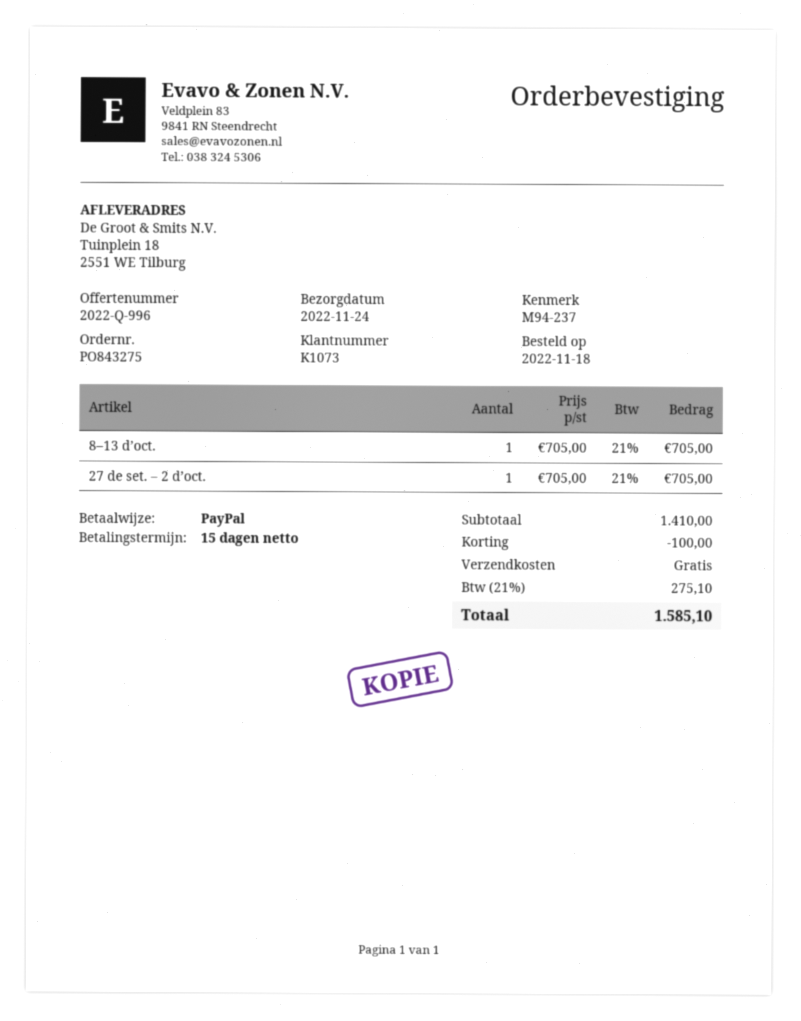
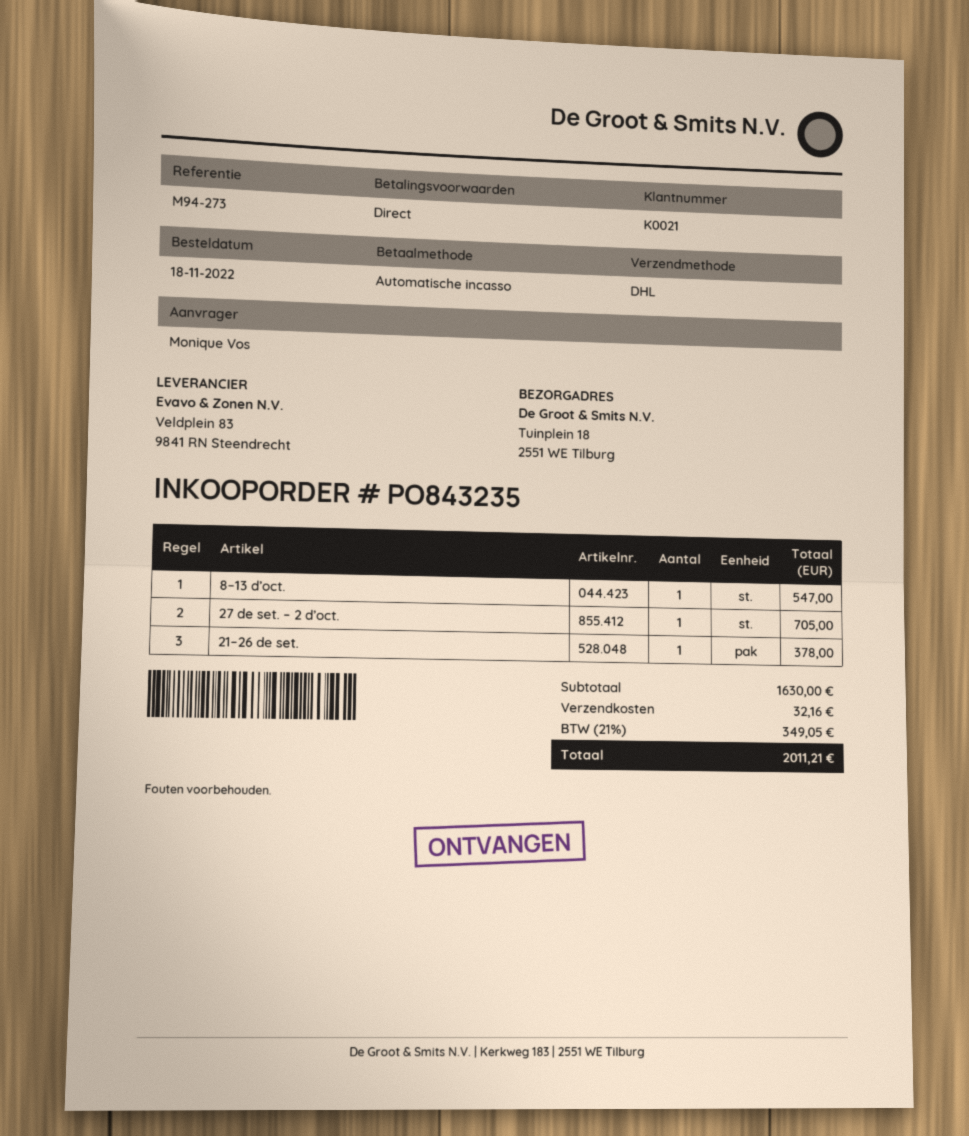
order number: PO843275 -> PO843235
payment terms: 15 days -> on receipt
customer number: K1073 -> K0021
reference: M94-237 -> M94-273
payment method: PayPal -> direct debit
8–13 d’oct.: 1 for 705.00 -> 1 for 547.00
21–26 de set.: none -> 1 for 378.00
subtotal: 1410.00 -> 1630.00
discount: 100.00 -> none
shipping: 0.00 -> 32.16
tax: 21% = 275.10 -> 21% = 349.05
total: 1585.10 -> 2011.21

